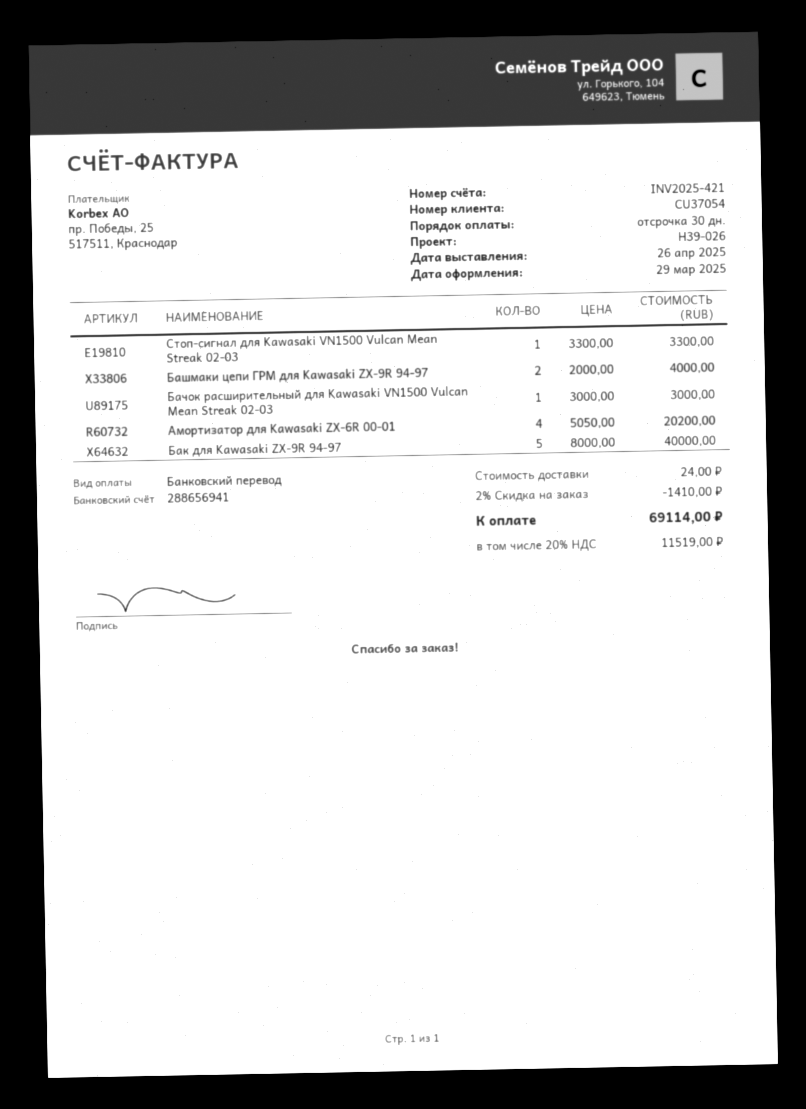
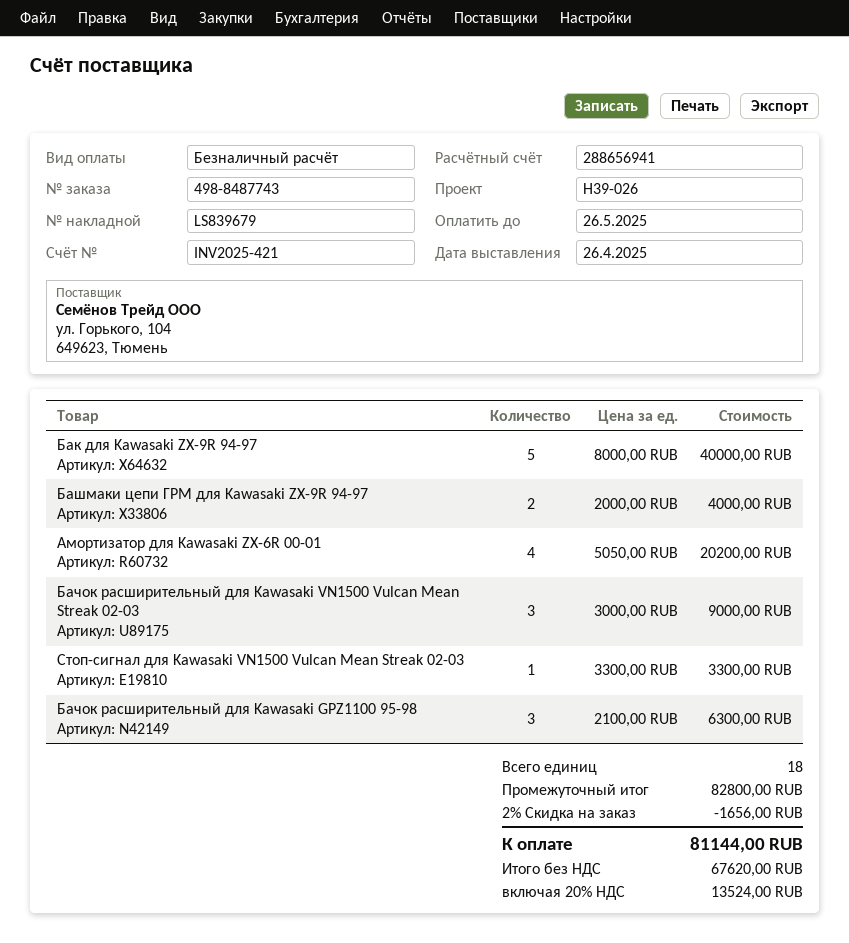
Бачок расширительный для Kawasaki VN1500 Vulcan Mean Streak 02-03: 1 x 3000.00 = 3000.00 -> 3 x 3000.00 = 9000.00
Бачок расширительный для Kawasaki GPZ1100 95-98: none -> 3 x 2100.00 = 6300.00
discount: 2% = 1410.00 -> 2% = 1656.00
shipping: 24.00 -> none
tax: 20% = 11519.00 -> 20% = 13524.00
total: 69114.00 -> 81144.00

